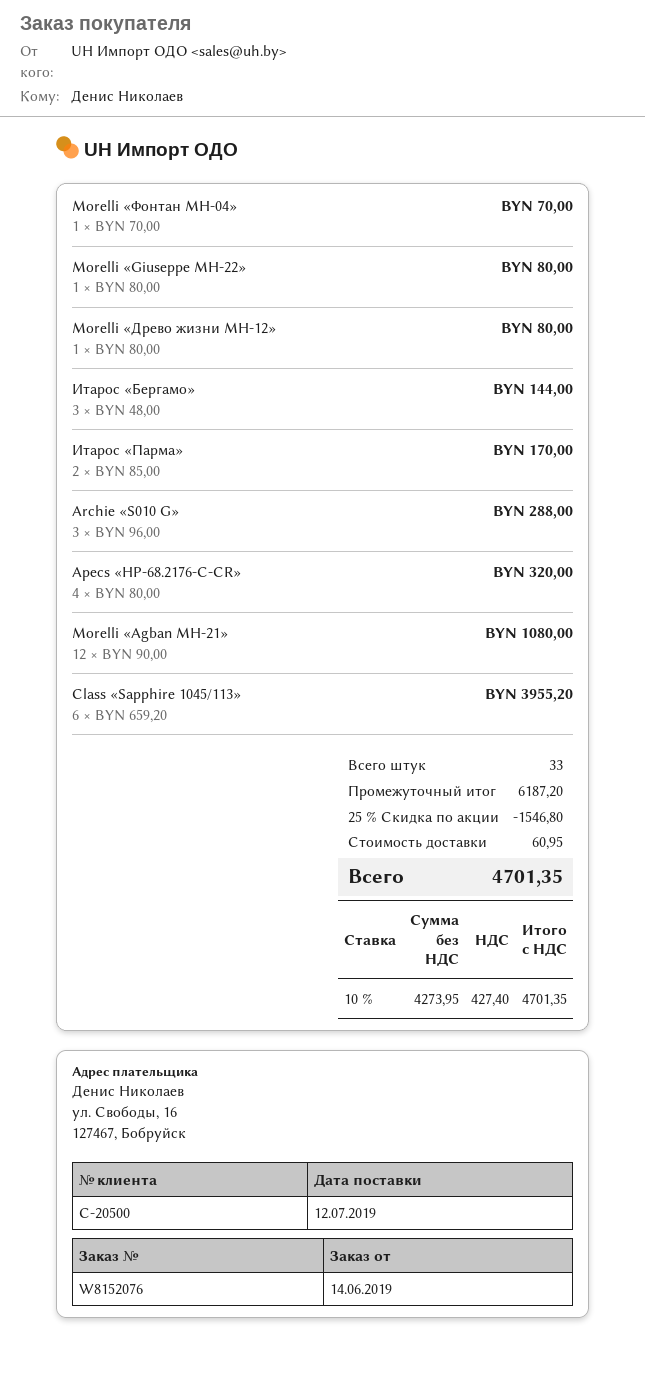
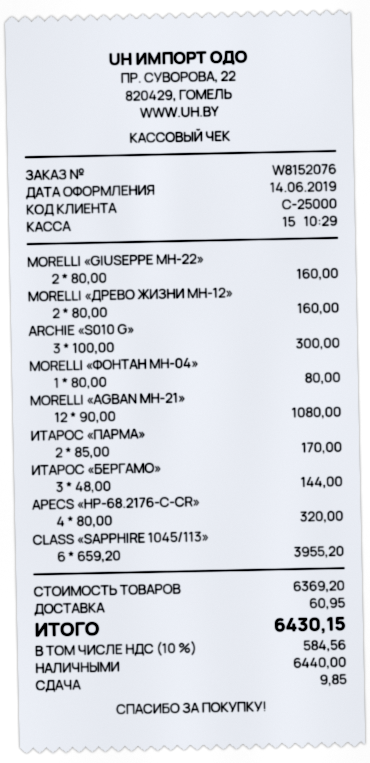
customer number: C-20500 -> C-25000
Morelli «Фонтан MH-04»: 1 x 70.00 = 70.00 -> 1 x 80.00 = 80.00
Morelli «Giuseppe MH-22»: 1 x 80.00 = 80.00 -> 2 x 80.00 = 160.00
Morelli «Древо жизни MH-12»: 1 x 80.00 = 80.00 -> 2 x 80.00 = 160.00
Archie «S010 G»: 3 x 96.00 = 288.00 -> 3 x 100.00 = 300.00
subtotal: 6187.20 -> 6369.20
discount: 25% = 1546.80 -> none
tax: 10% = 427.40 -> 10% = 584.56
total: 4701.35 -> 6430.15

